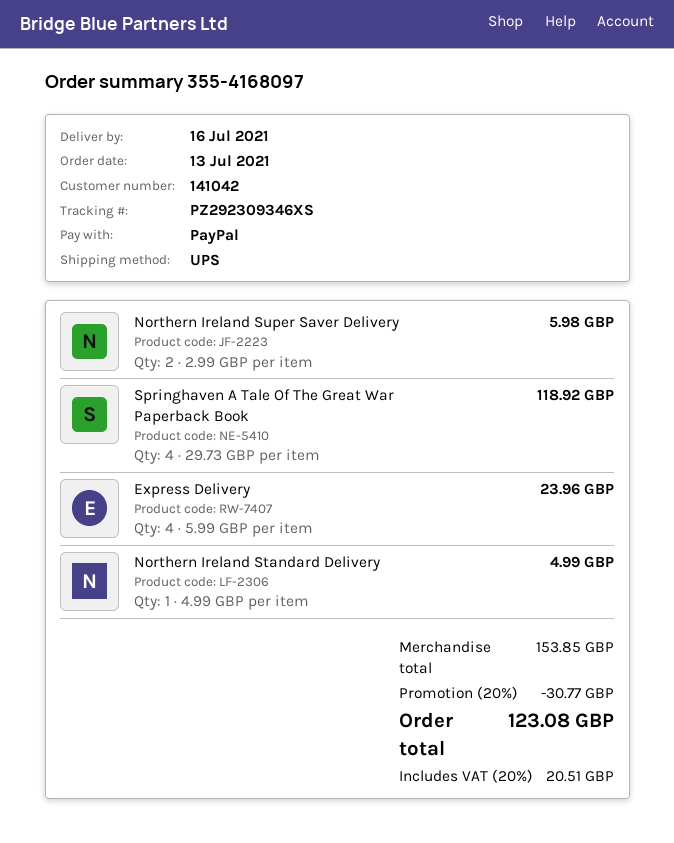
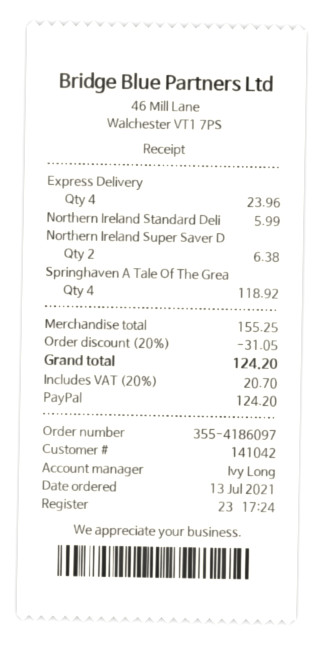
order number: 355-4168097 -> 355-4186097
Northern Ireland Super Saver Delivery: 2 for 5.98 -> 2 for 6.38
Northern Ireland Standard Delivery: 1 for 4.99 -> 1 for 5.99
subtotal: 153.85 -> 155.25
discount: 20% = 30.77 -> 20% = 31.05
tax: 20% = 20.51 -> 20% = 20.70
total: 123.08 -> 124.20

